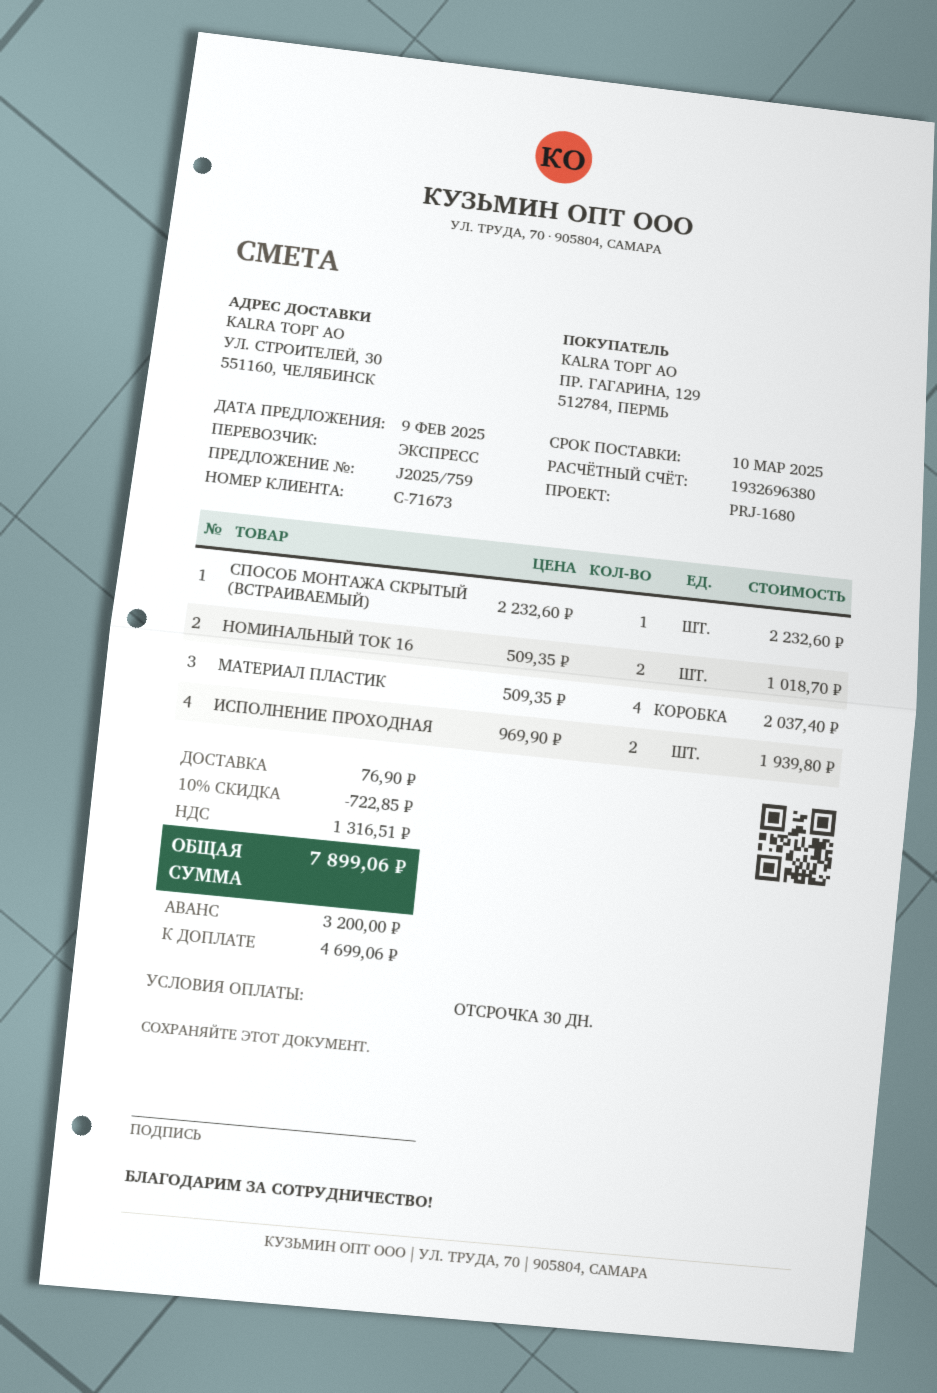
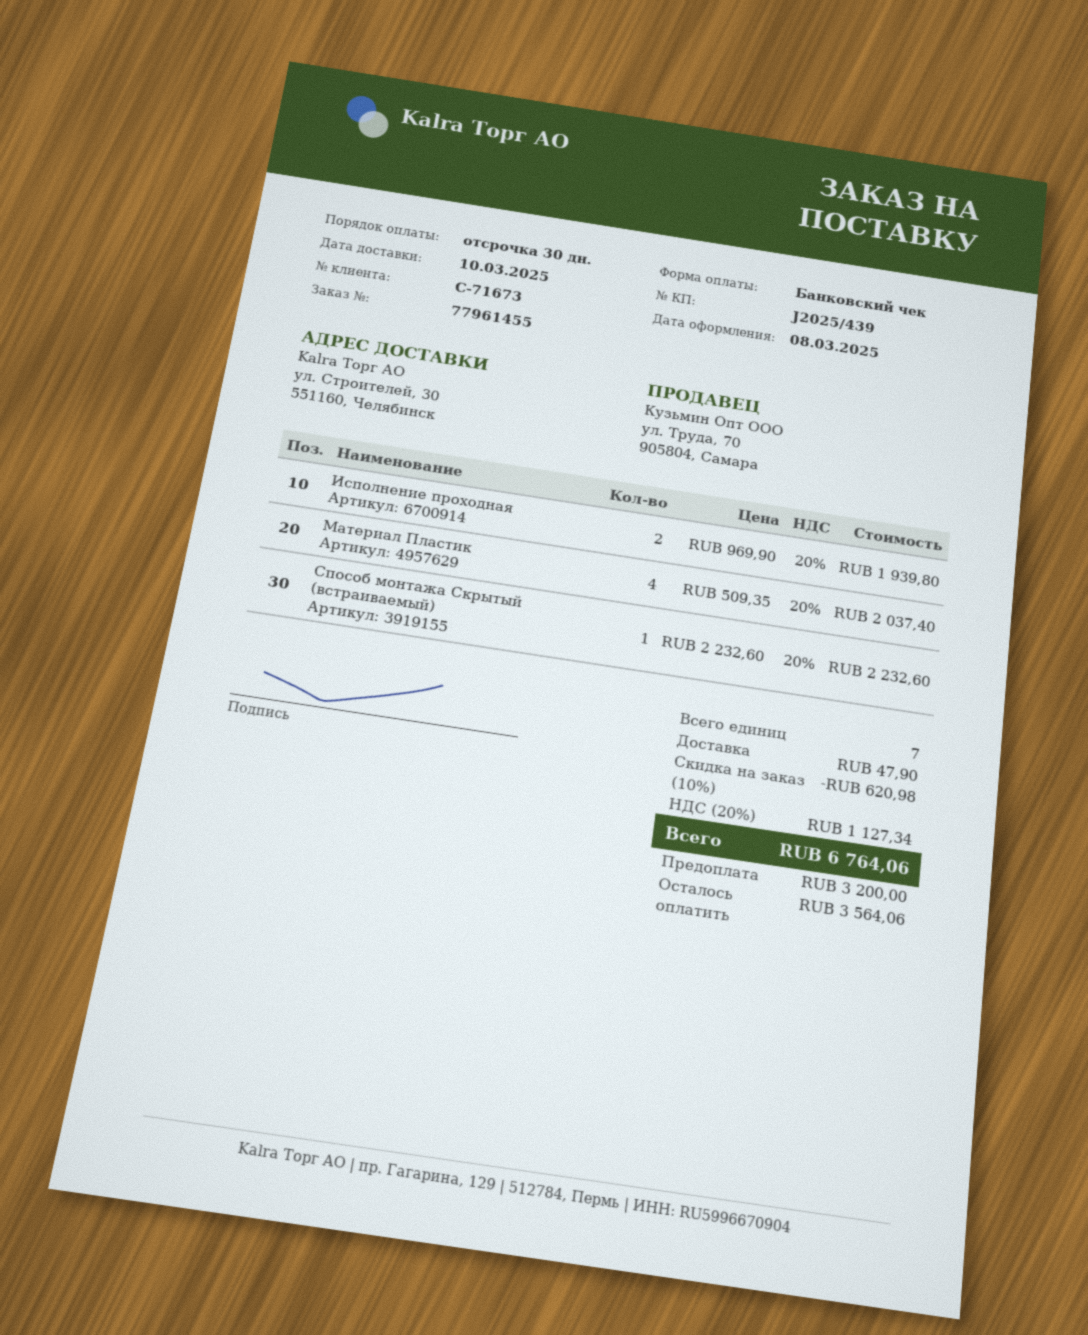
quote number: J2025/759 -> J2025/439
НОМИНАЛЬНЫЙ ТОК 16: 2 x 509.35 = 1018.70 -> none
discount: 10% = 722.85 -> 10% = 620.98
shipping: 76.90 -> 47.90
tax: 1316.51 -> 1127.34
total: 7899.06 -> 6764.06
balance: 4699.06 -> 3564.06

